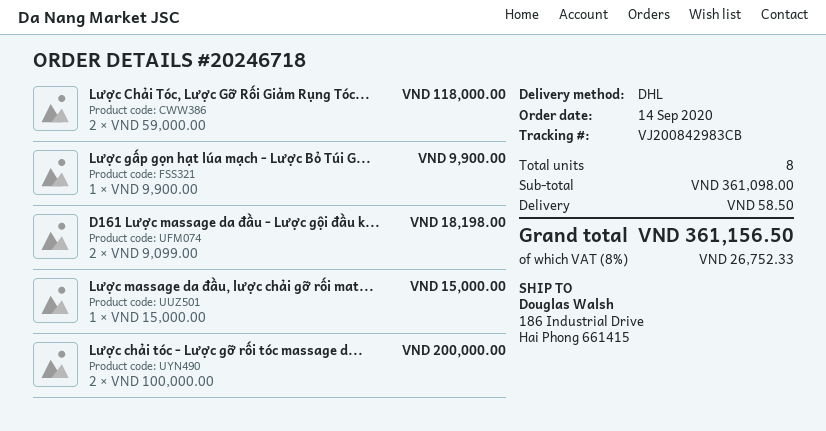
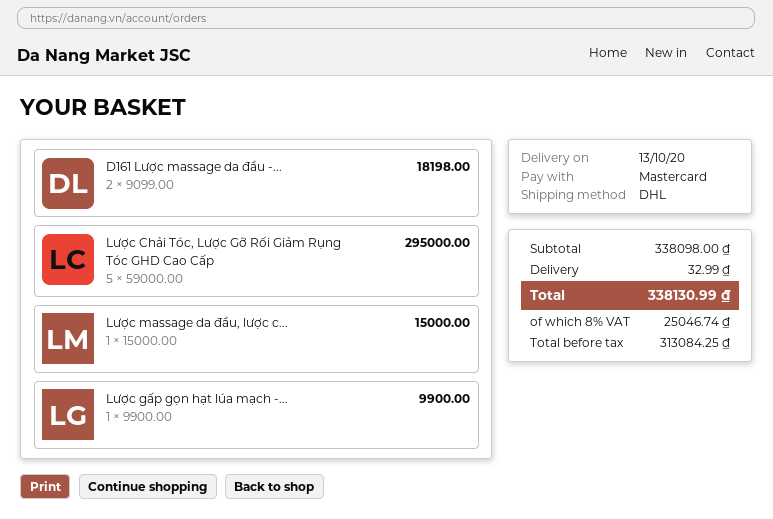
Lược Chải Tóc, Lược Gỡ Rối Giảm Rụng Tóc...: 2 x 59000.00 = 118000.00 -> 5 x 59000.00 = 295000.00
Lược chải tóc - Lược gỡ rối tóc massage d...: 2 x 100000.00 = 200000.00 -> none
subtotal: 361098.00 -> 338098.00
shipping: 58.50 -> 32.99
tax: 8% = 26752.33 -> 8% = 25046.74
total: 361156.50 -> 338130.99

